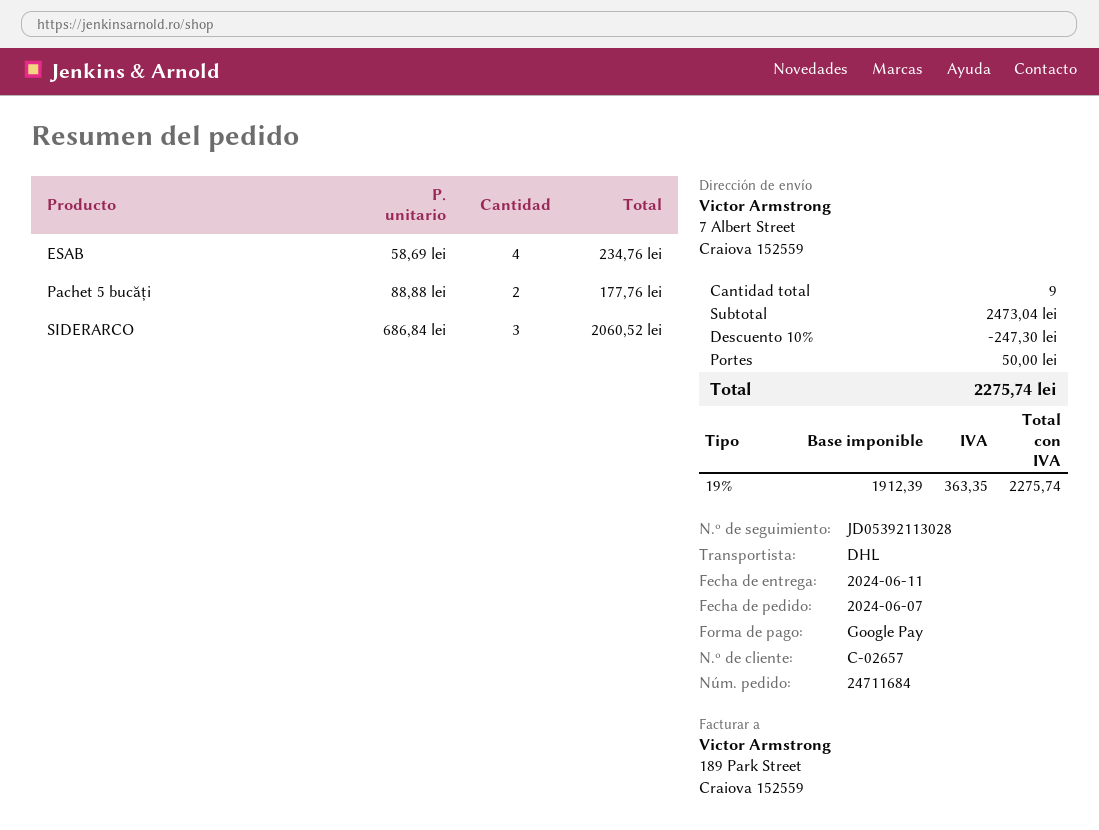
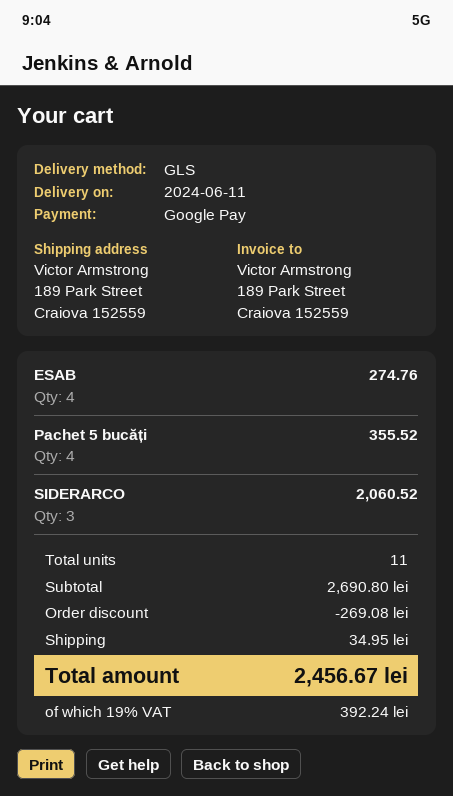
shipping method: DHL -> GLS
ship to: 7 Albert Street, Craiova 152559 -> 189 Park Street, Craiova 152559
ESAB: 4 for 234.76 -> 4 for 274.76
Pachet 5 bucăți: 2 for 177.76 -> 4 for 355.52
total quantity: 9 -> 11
subtotal: 2473.04 -> 2690.80
discount: 247.30 -> 269.08
shipping: 50.00 -> 34.95
tax: 19% = 363.35 -> 19% = 392.24
total: 2275.74 -> 2456.67

